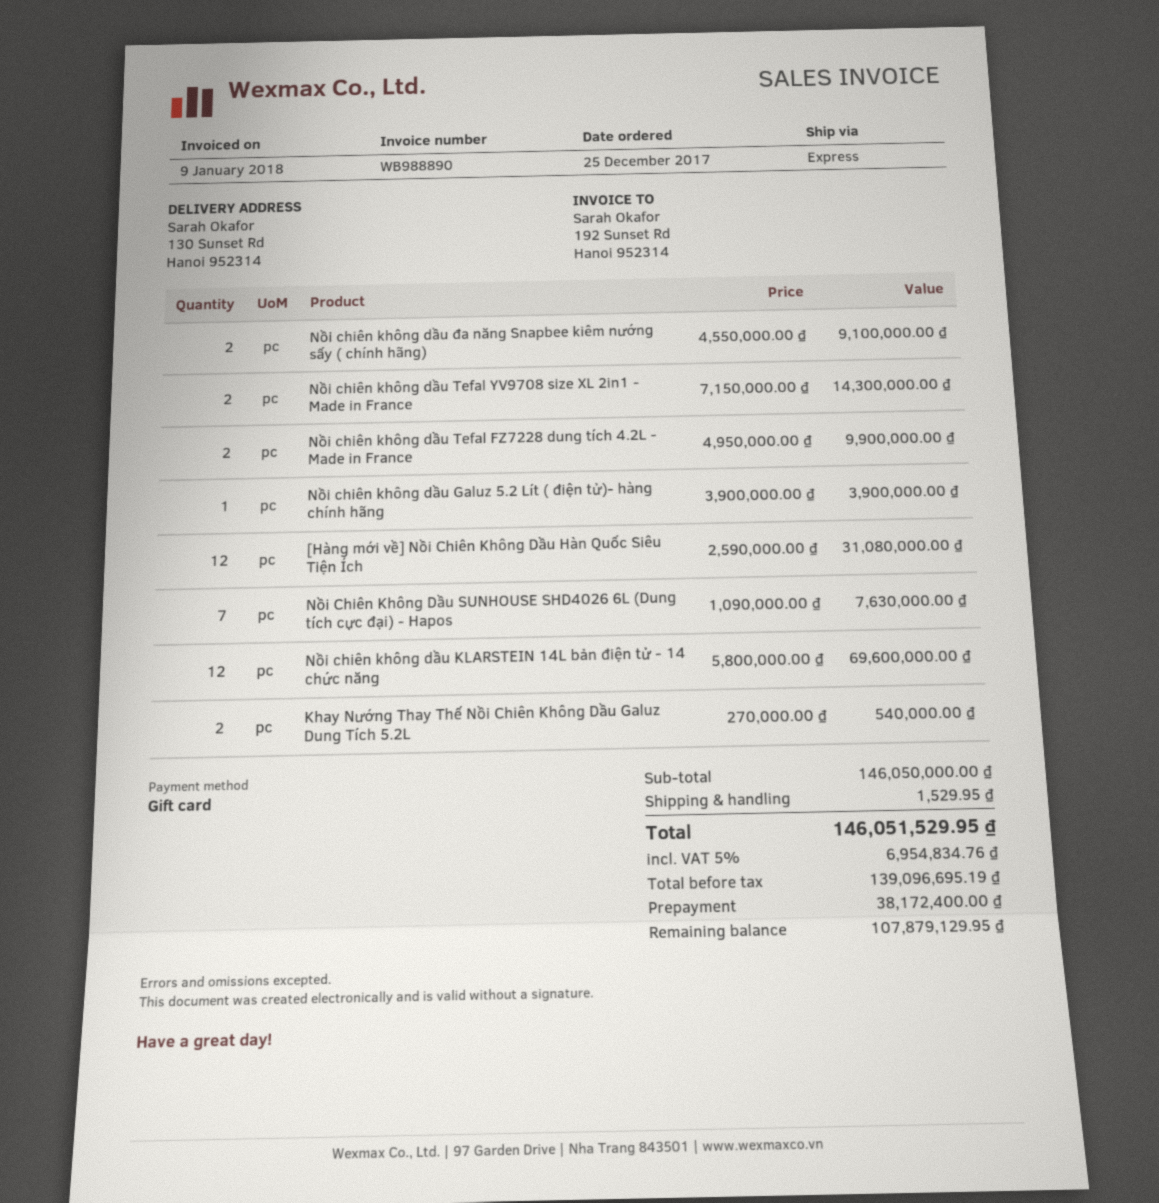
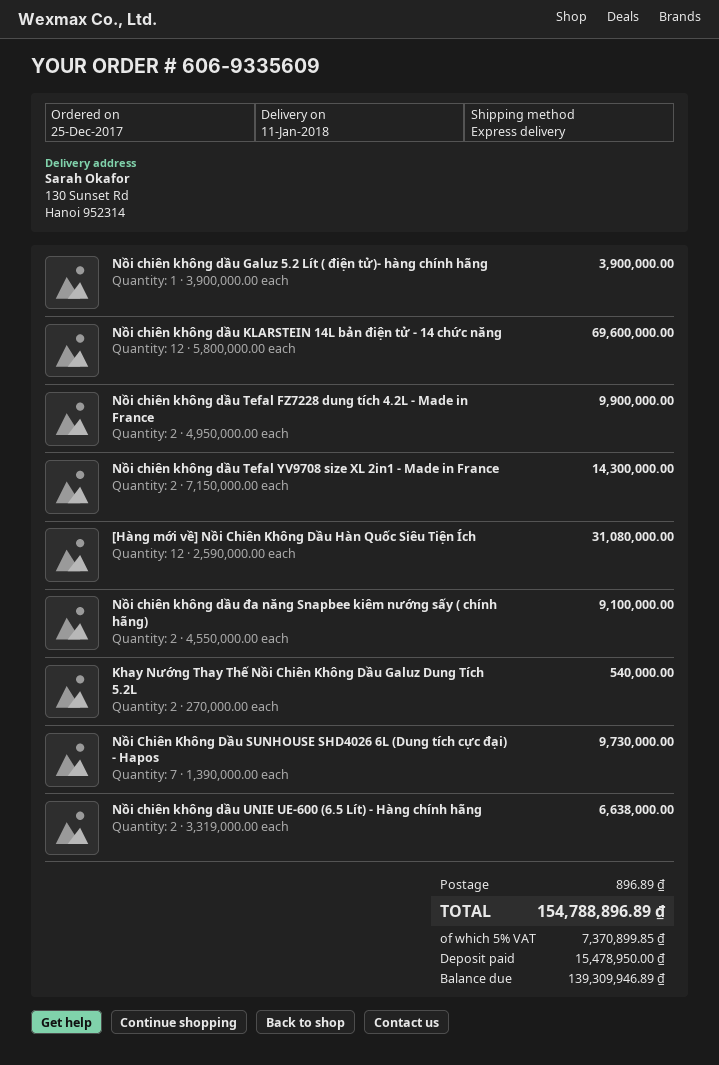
Nồi Chiên Không Dầu SUNHOUSE SHD4026 6L (Dung tích cực đại) - Hapos: 7 x 1090000.00 = 7630000.00 -> 7 x 1390000.00 = 9730000.00
Nồi chiên không dầu UNIE UE-600 (6.5 Lít) - Hàng chính hãng: none -> 2 x 3319000.00 = 6638000.00
shipping: 1529.95 -> 896.89
tax: 5% = 6954834.76 -> 5% = 7370899.85
total: 146051529.95 -> 154788896.89
deposit: 38172400.00 -> 15478950.00
balance: 107879129.95 -> 139309946.89

